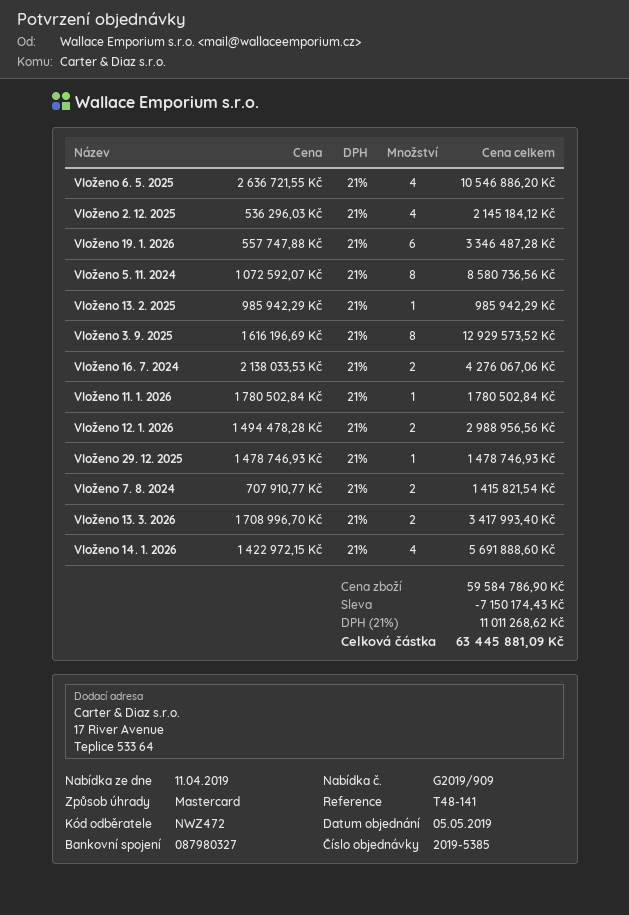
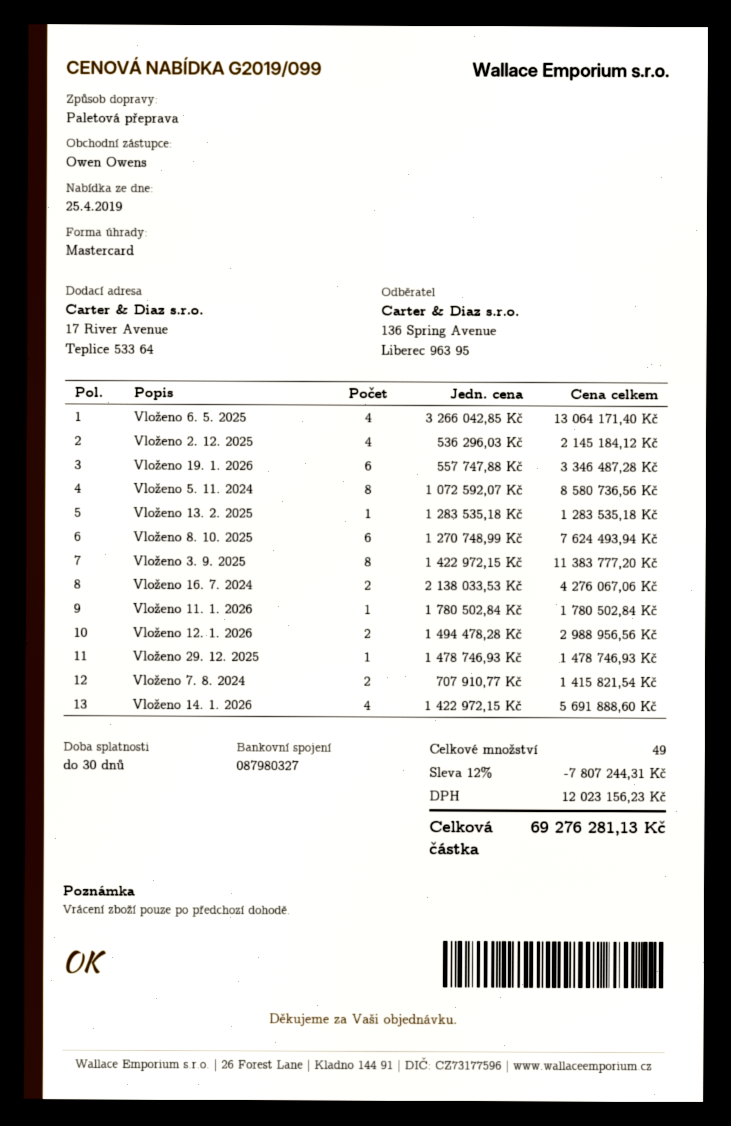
quote number: G2019/909 -> G2019/099
quote date: 2019-04-11 -> 2019-04-25
Vloženo 6. 5. 2025: 4 x 2636721.55 = 10546886.20 -> 4 x 3266042.85 = 13064171.40
Vloženo 13. 2. 2025: 1 x 985942.29 = 985942.29 -> 1 x 1283535.18 = 1283535.18
Vloženo 3. 9. 2025: 8 x 1616196.69 = 12929573.52 -> 8 x 1422972.15 = 11383777.20
Vloženo 13. 3. 2026: 2 x 1708996.70 = 3417993.40 -> none
Vloženo 8. 10. 2025: none -> 6 x 1270748.99 = 7624493.94
discount: 7150174.43 -> 7807244.31
tax: 11011268.62 -> 12023156.23
total: 63445881.09 -> 69276281.13

